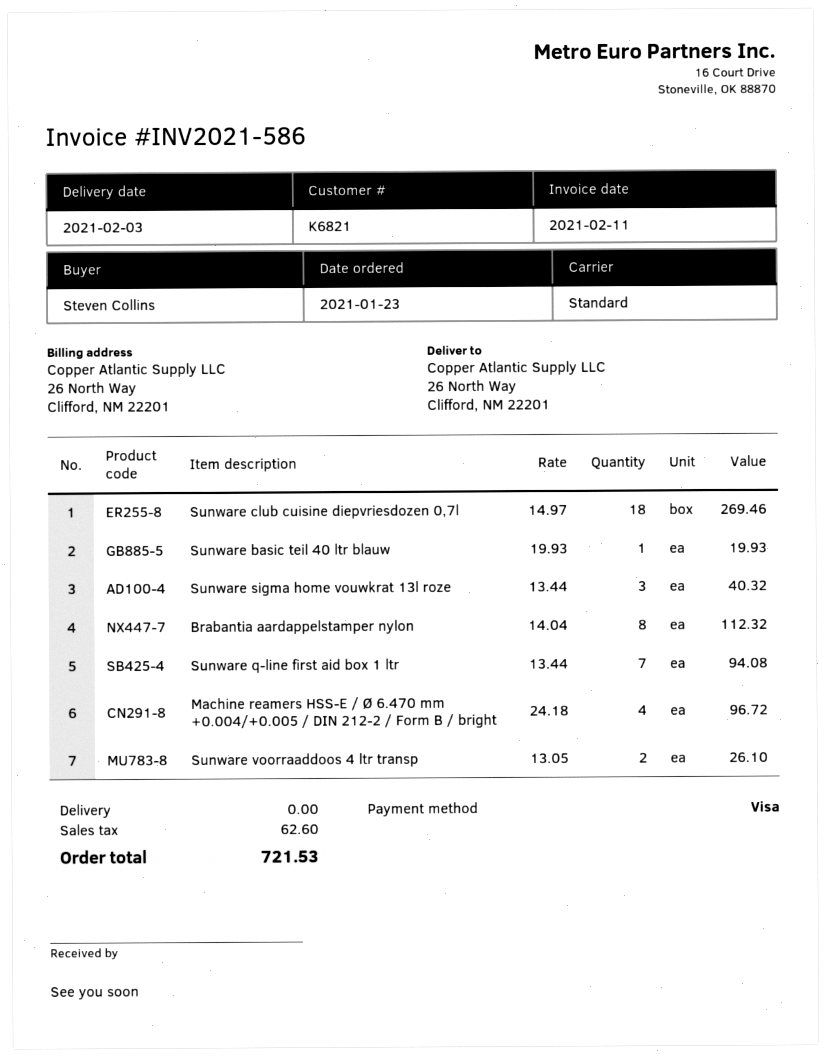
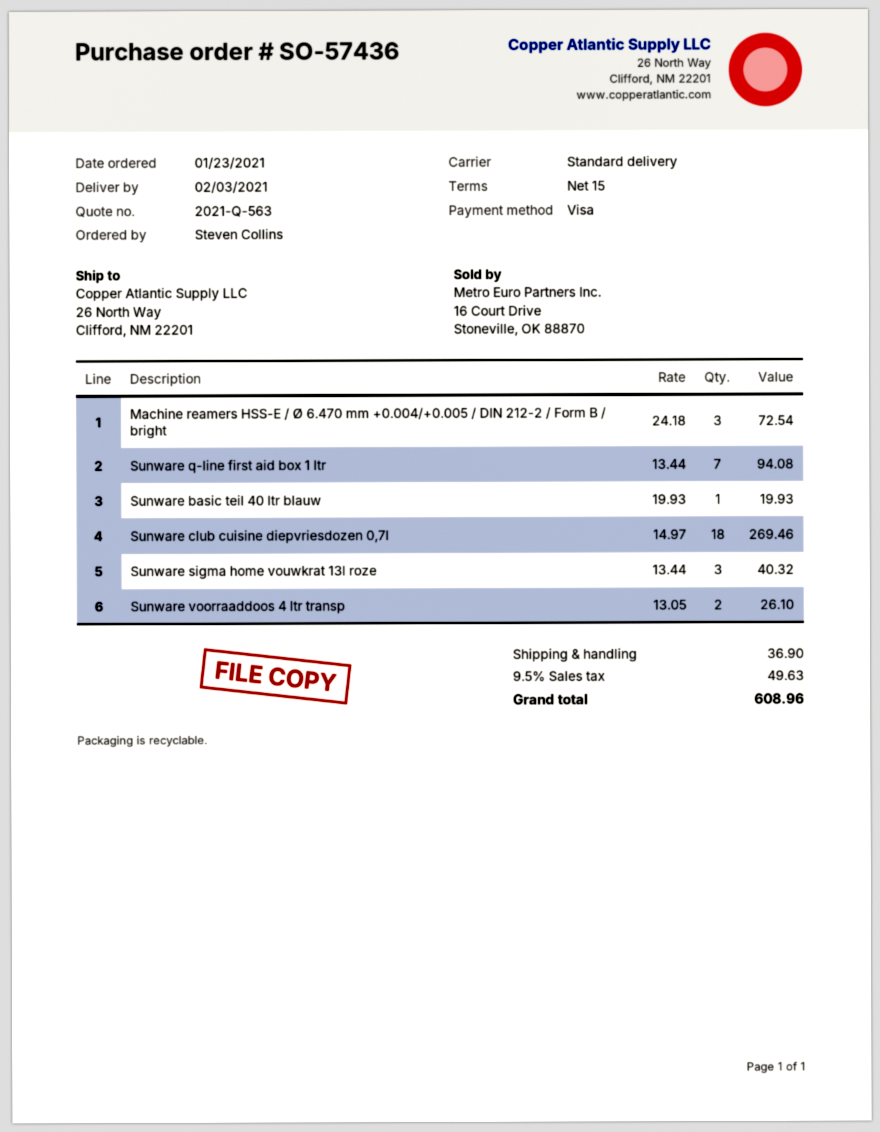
Brabantia aardappelstamper nylon: 8 x 14.04 = 112.32 -> none
Machine reamers HSS-E / Ø 6.470 mm +0.004/+0.005 / DIN 212-2 / Form B / bright: 4 x 24.18 = 96.72 -> 3 x 24.18 = 72.54
shipping: 0.00 -> 36.90
tax: 62.60 -> 49.63
total: 721.53 -> 608.96

